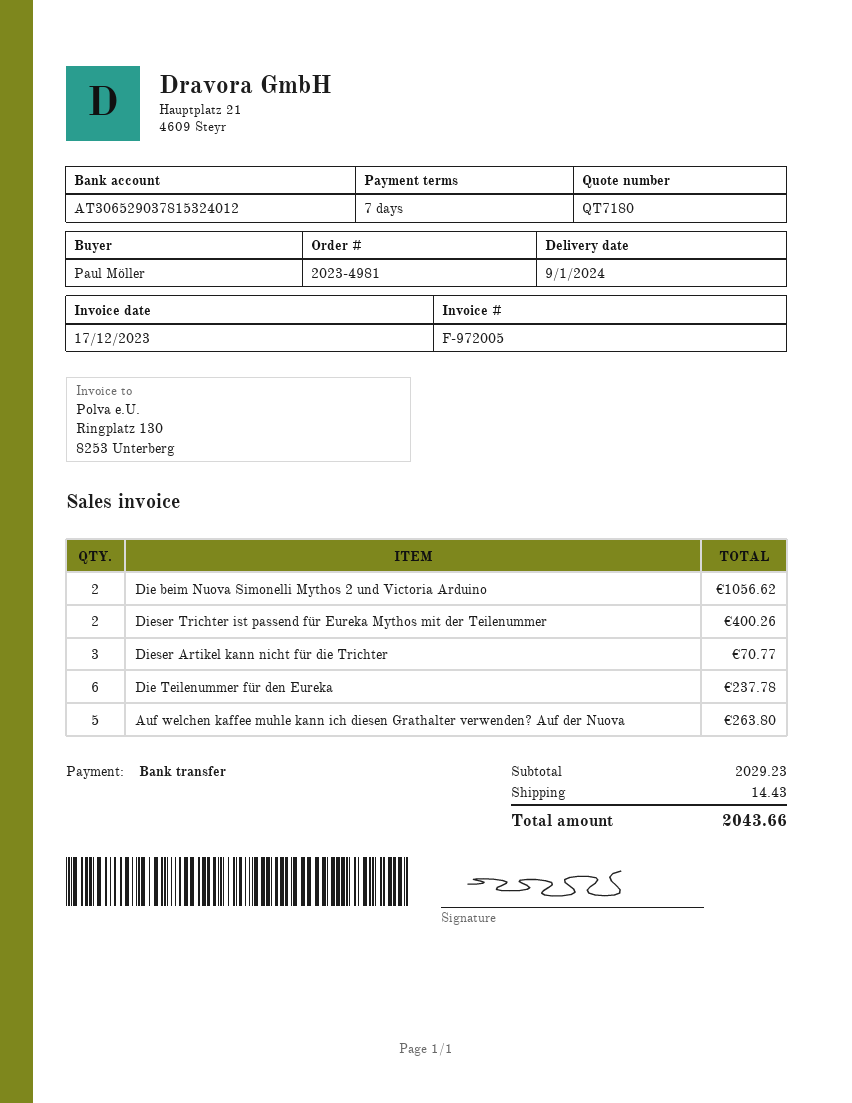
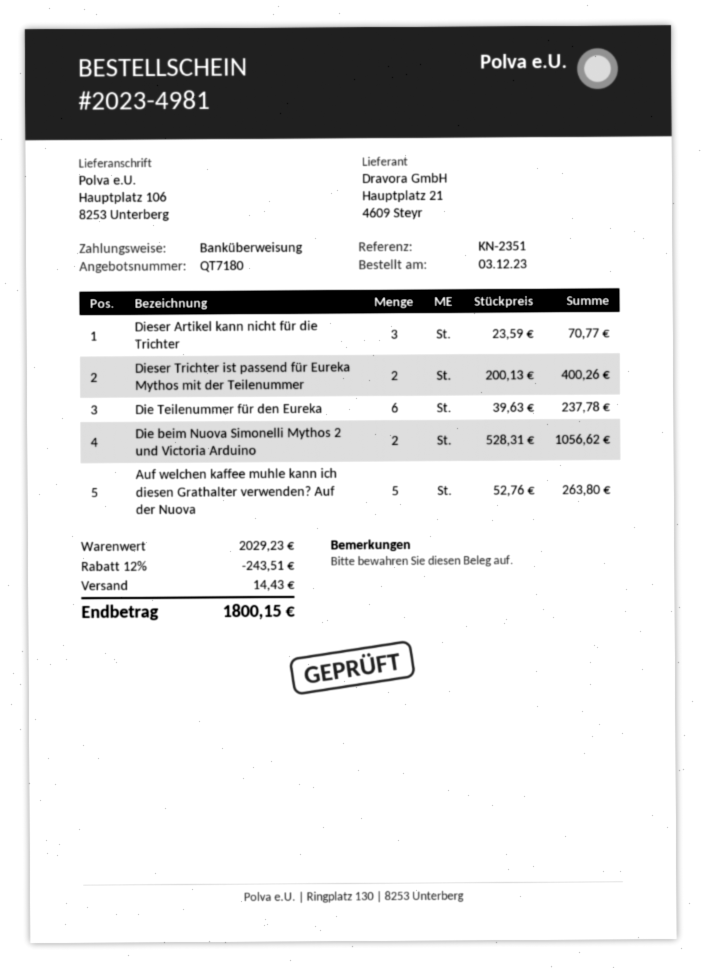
discount: none -> 12% = 243.51
total: 2043.66 -> 1800.15

